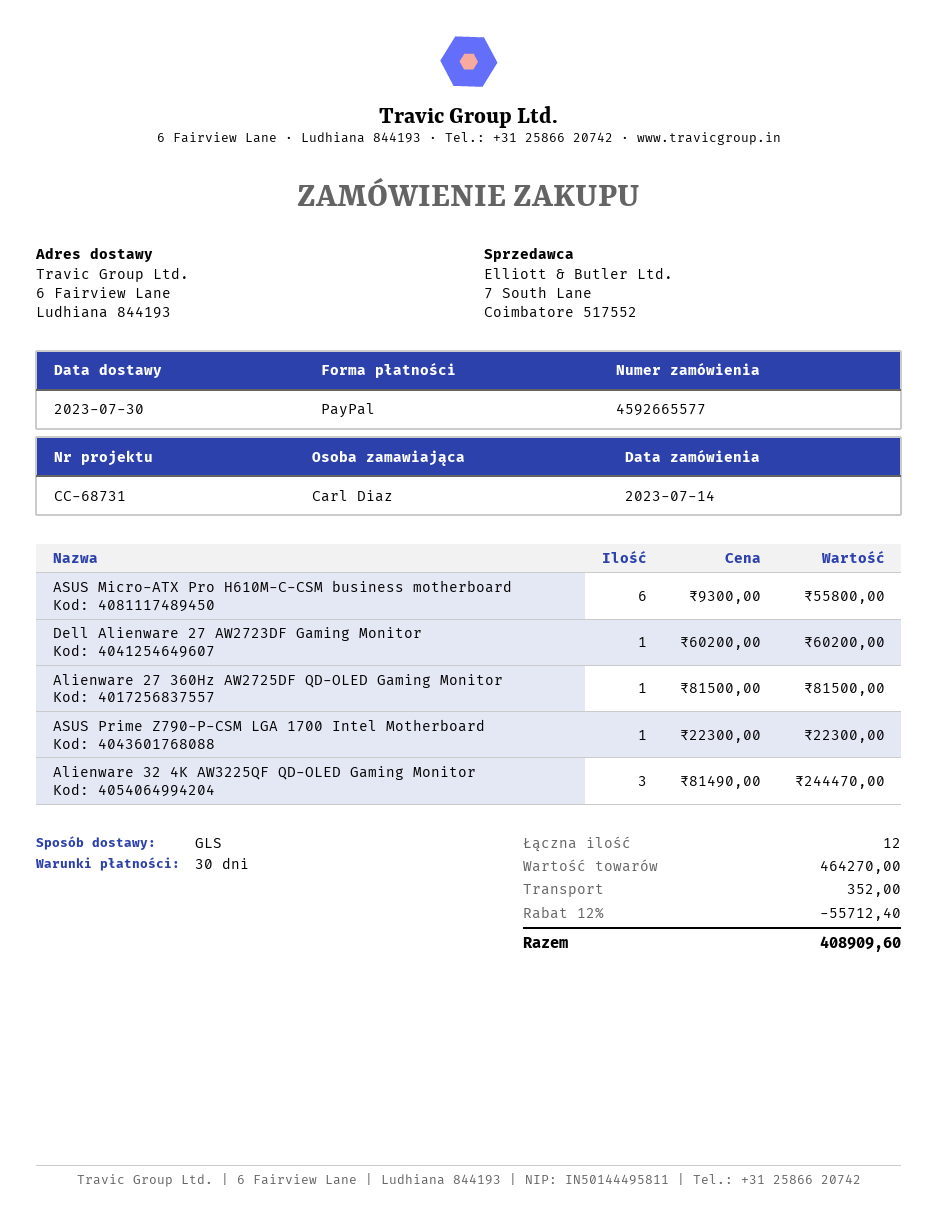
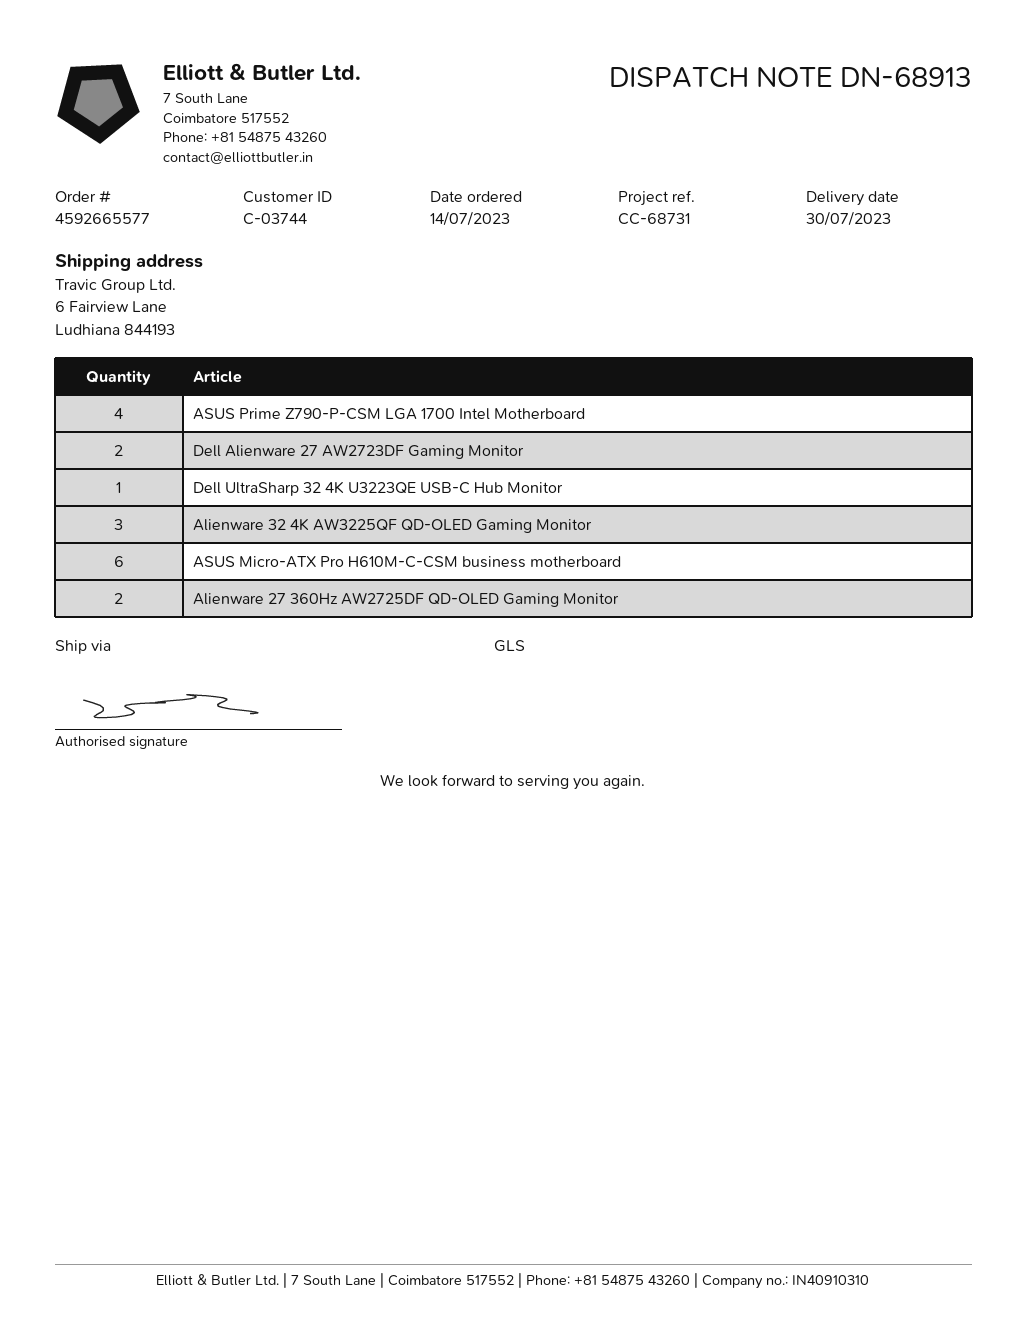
Dell Alienware 27 AW2723DF Gaming Monitor: 1 -> 2
Alienware 27 360Hz AW2725DF QD-OLED Gaming Monitor: 1 -> 2
ASUS Prime Z790-P-CSM LGA 1700 Intel Motherboard: 1 -> 4
Dell UltraSharp 32 4K U3223QE USB-C Hub Monitor: none -> 1

